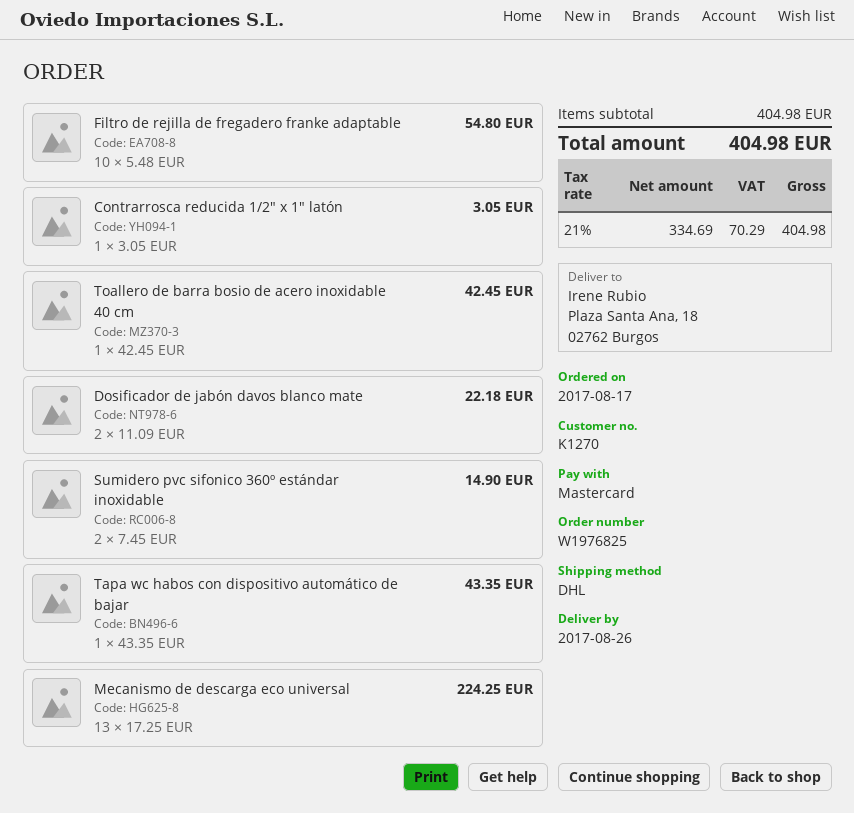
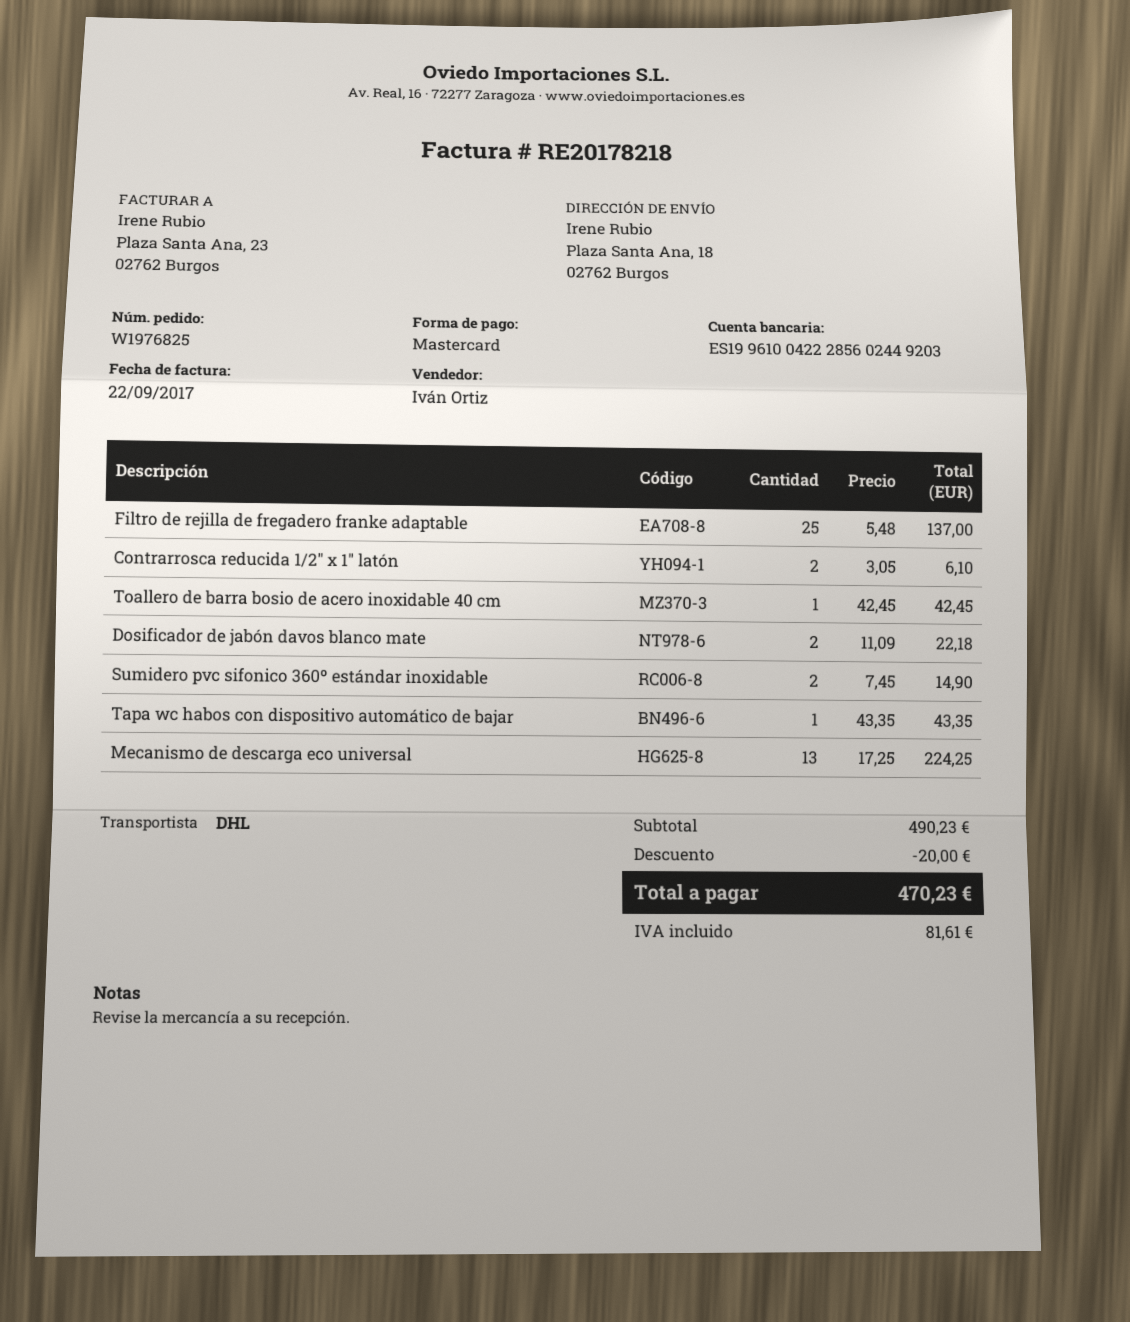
Filtro de rejilla de fregadero franke adaptable: 10 x 5.48 = 54.80 -> 25 x 5.48 = 137.00
Contrarrosca reducida 1/2" x 1" latón: 1 x 3.05 = 3.05 -> 2 x 3.05 = 6.10
subtotal: 404.98 -> 490.23
discount: none -> 20.00
tax: 70.29 -> 81.61
total: 404.98 -> 470.23

